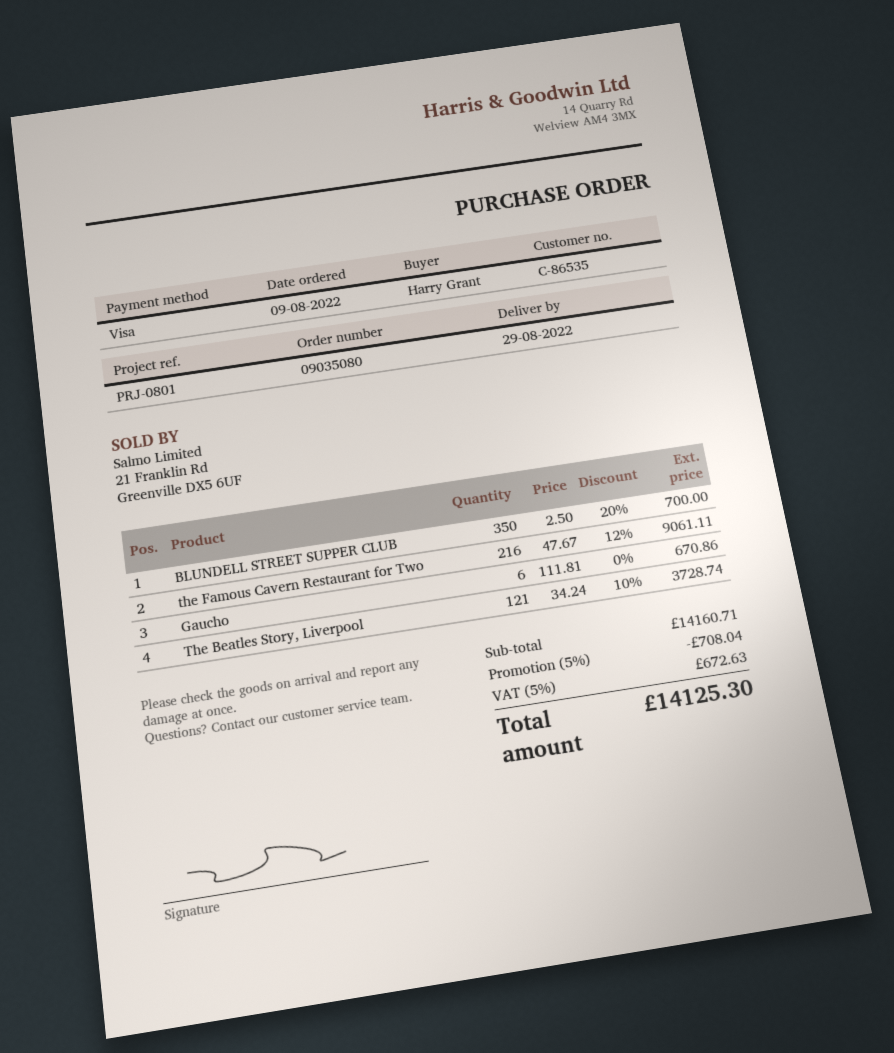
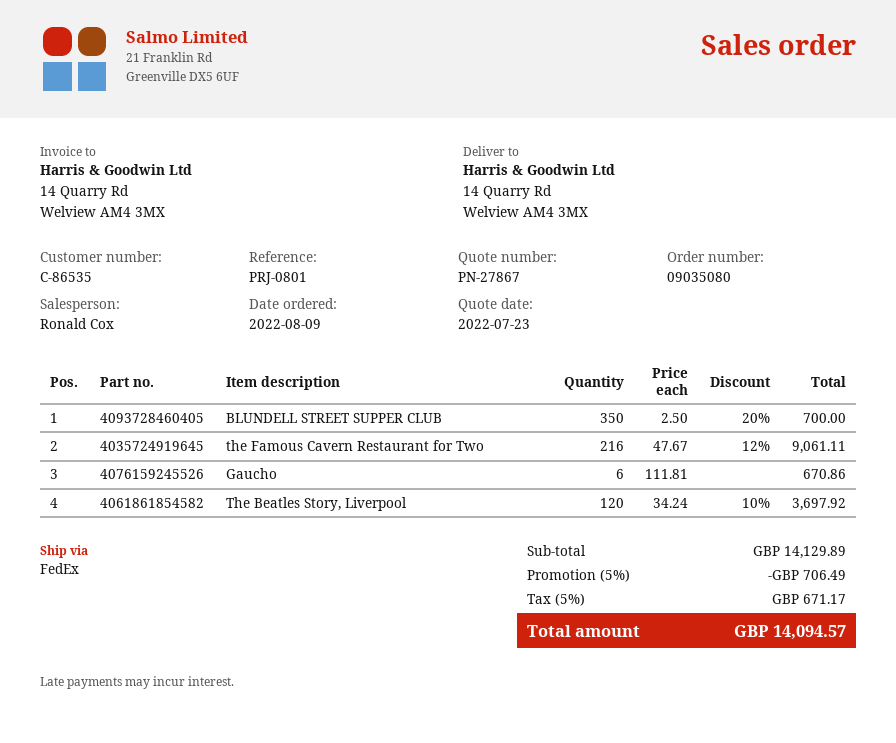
The Beatles Story, Liverpool: 121 x 34.24 - 10% = 3728.74 -> 120 x 34.24 - 10% = 3697.92
subtotal: 14160.71 -> 14129.89
discount: 5% = 708.04 -> 5% = 706.49
tax: 5% = 672.63 -> 5% = 671.17
total: 14125.30 -> 14094.57

